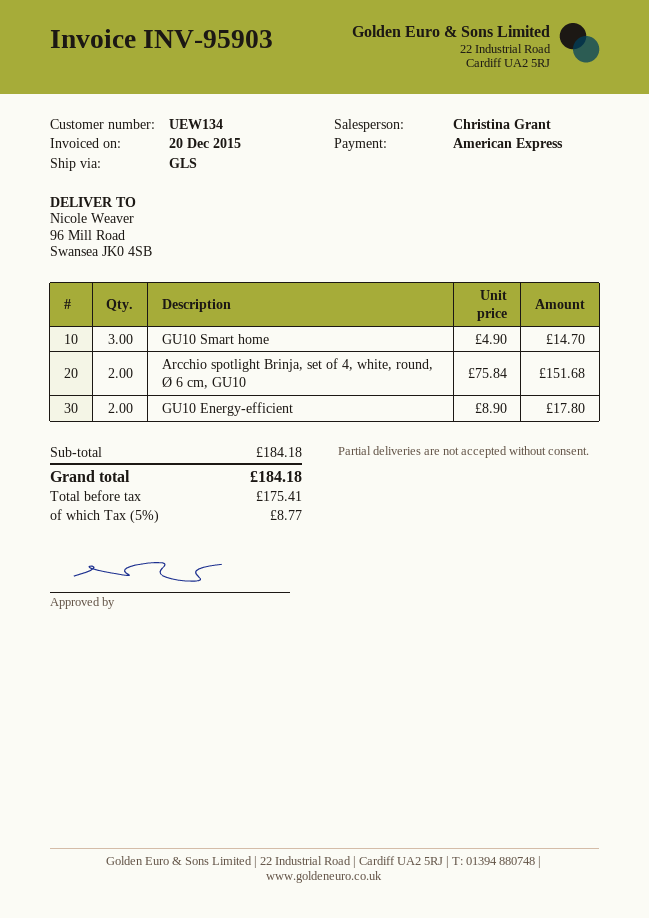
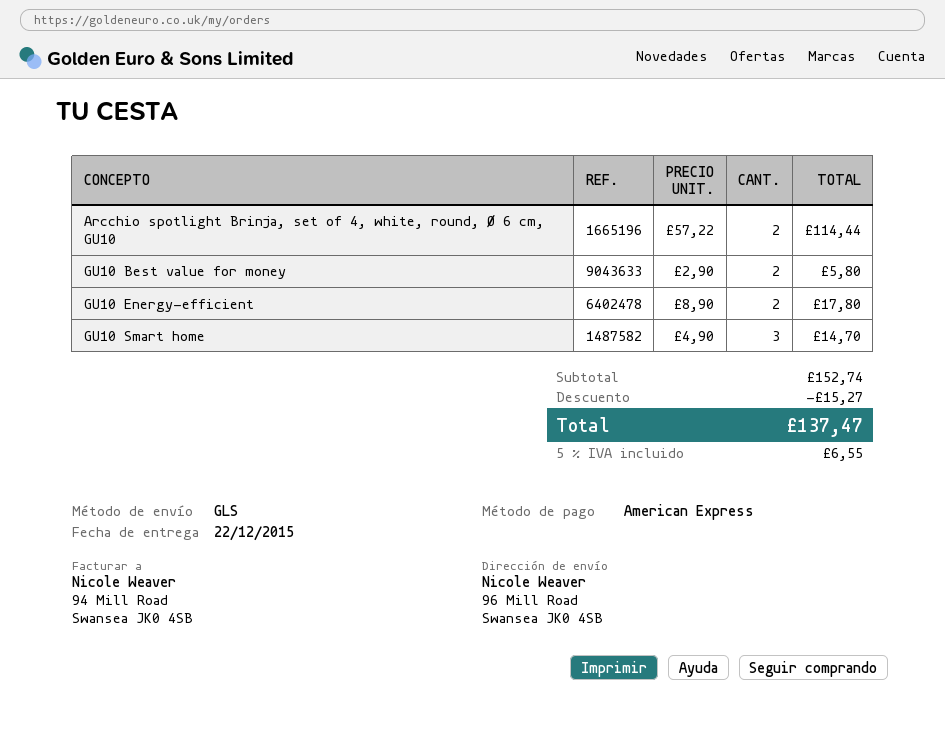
Arcchio spotlight Brinja, set of 4, white, round, Ø 6 cm, GU10: 2 x 75.84 = 151.68 -> 2 x 57.22 = 114.44
GU10 Best value for money: none -> 2 x 2.90 = 5.80
subtotal: 184.18 -> 152.74
discount: none -> 15.27
tax: 5% = 8.77 -> 5% = 6.55
total: 184.18 -> 137.47

